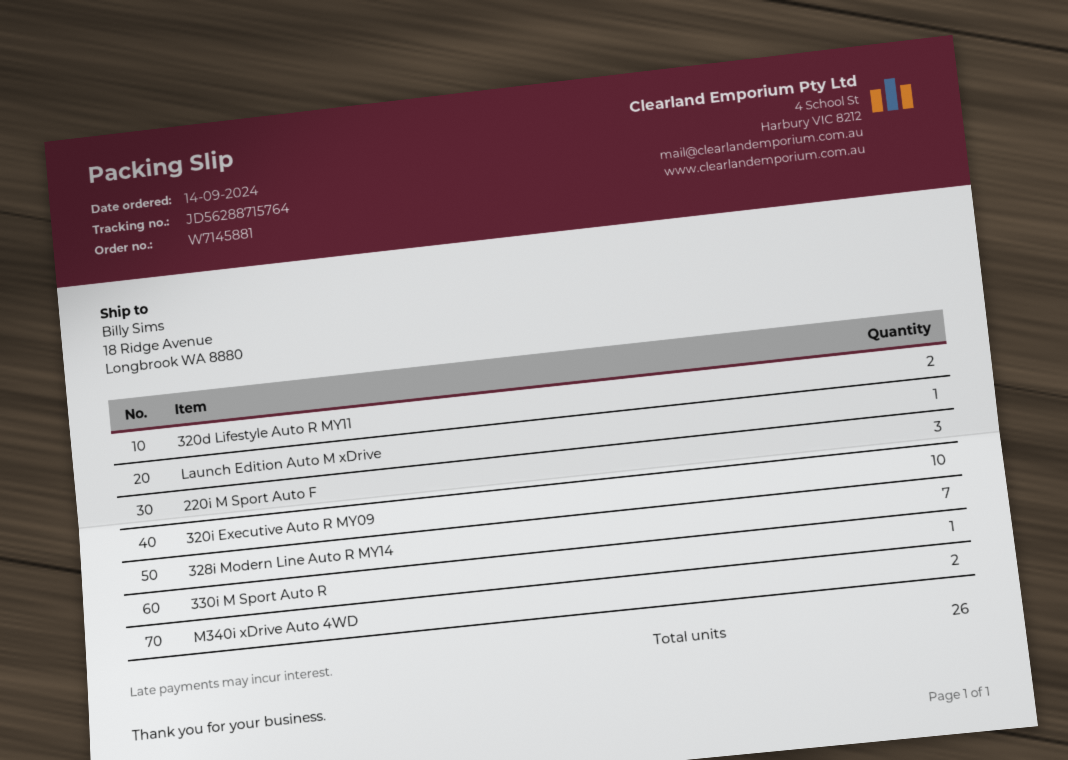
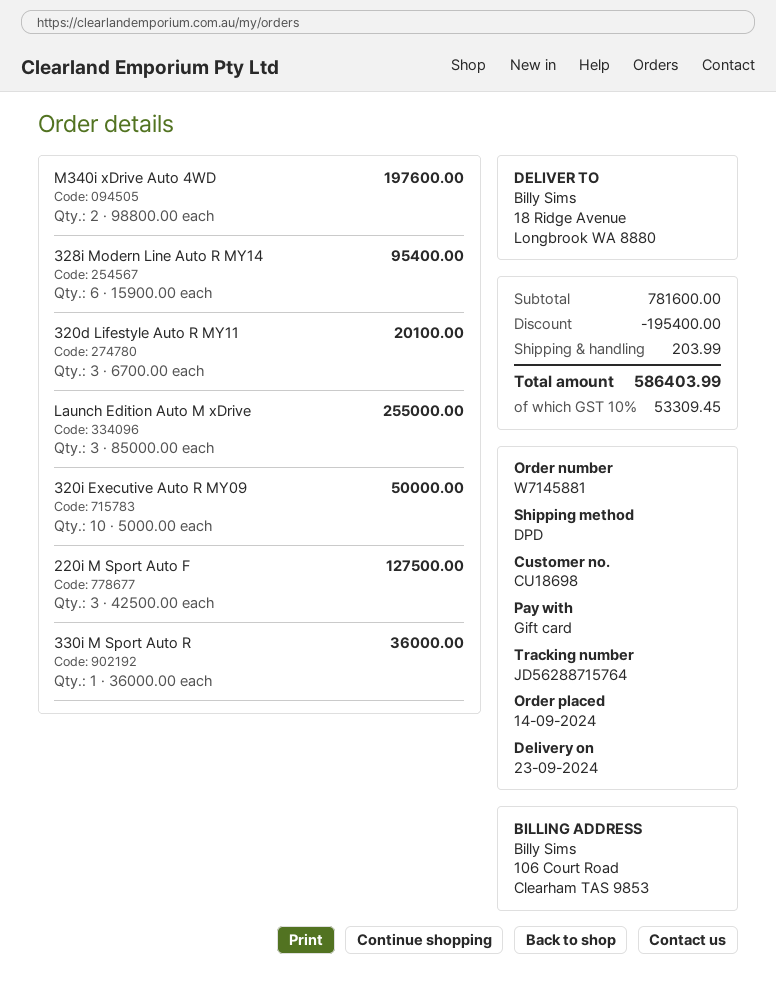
320d Lifestyle Auto R MY11: 2 -> 3
Launch Edition Auto M xDrive: 1 -> 3
328i Modern Line Auto R MY14: 7 -> 6

